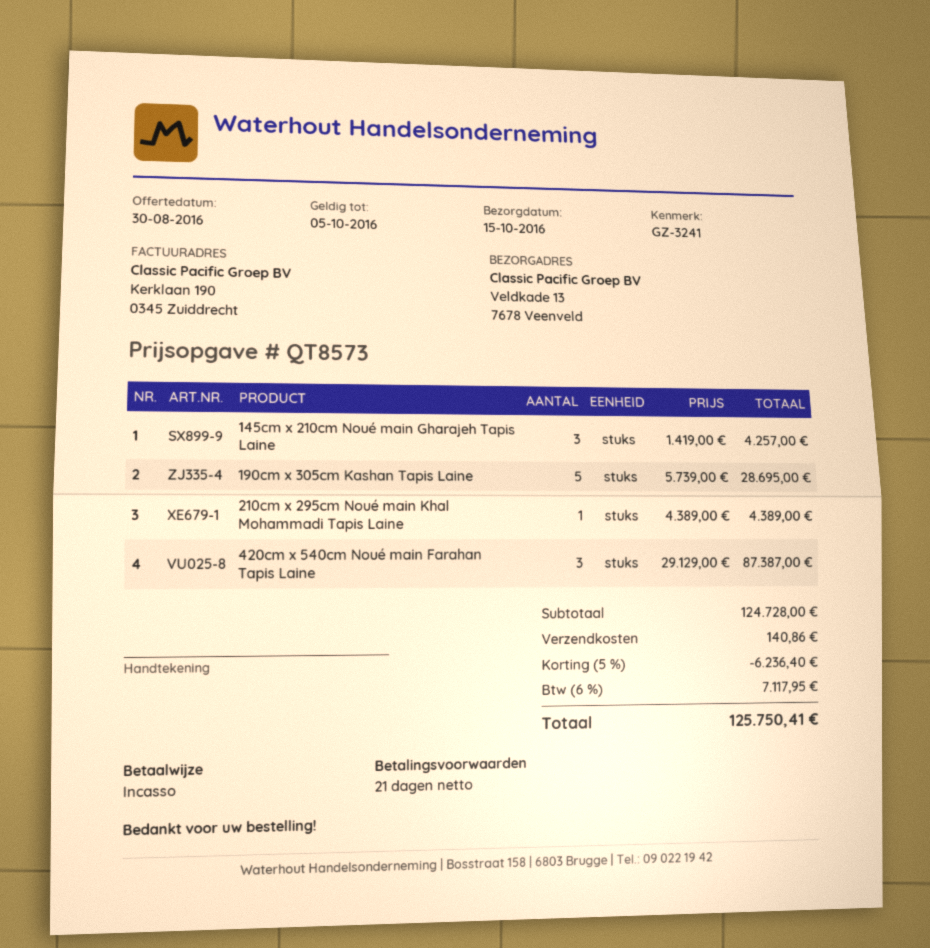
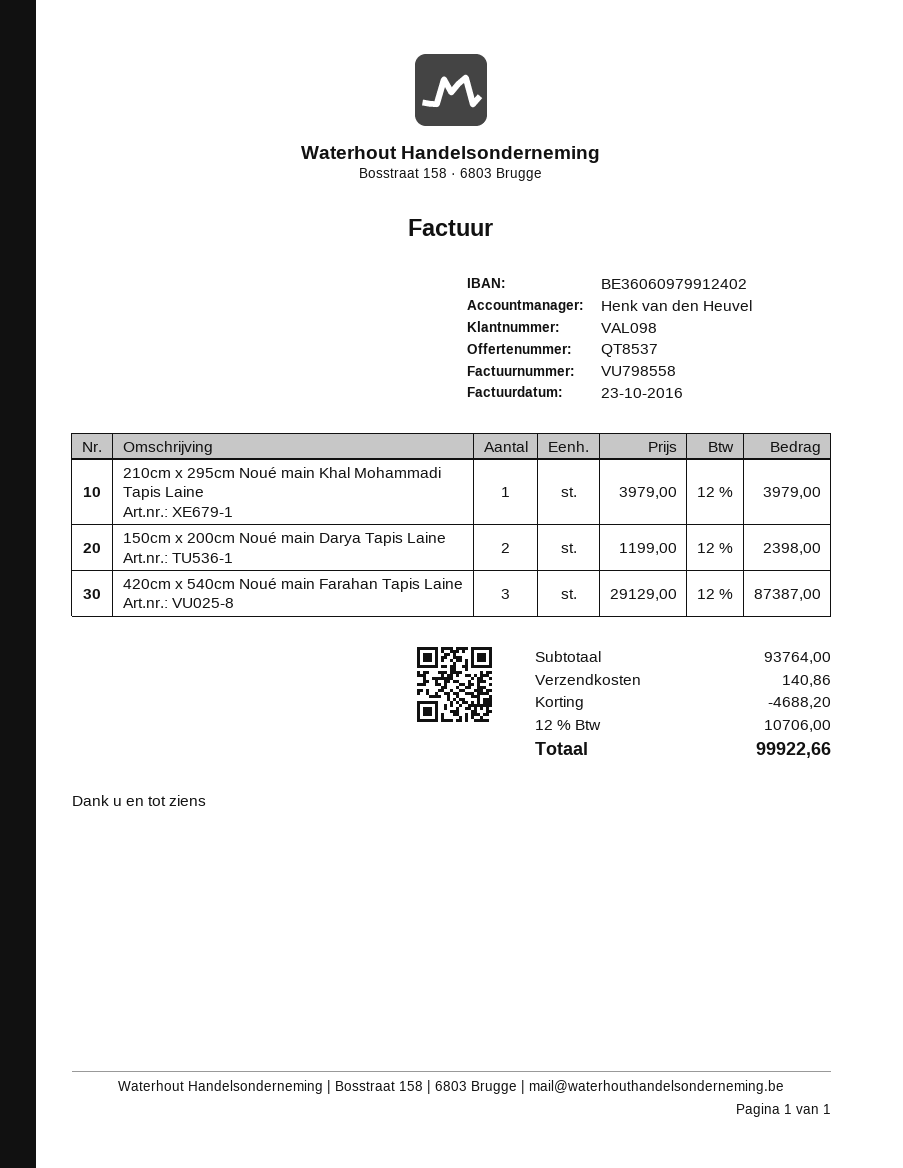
quote number: QT8573 -> QT8537
145cm x 210cm Noué main Gharajeh Tapis Laine: 3 x 1419.00 = 4257.00 -> none
190cm x 305cm Kashan Tapis Laine: 5 x 5739.00 = 28695.00 -> none
210cm x 295cm Noué main Khal Mohammadi Tapis Laine: 1 x 4389.00 = 4389.00 -> 1 x 3979.00 = 3979.00
150cm x 200cm Noué main Darya Tapis Laine: none -> 2 x 1199.00 = 2398.00
subtotal: 124728.00 -> 93764.00
discount: 6236.40 -> 4688.20
tax: 6% = 7117.95 -> 12% = 10706.00
total: 125750.41 -> 99922.66

